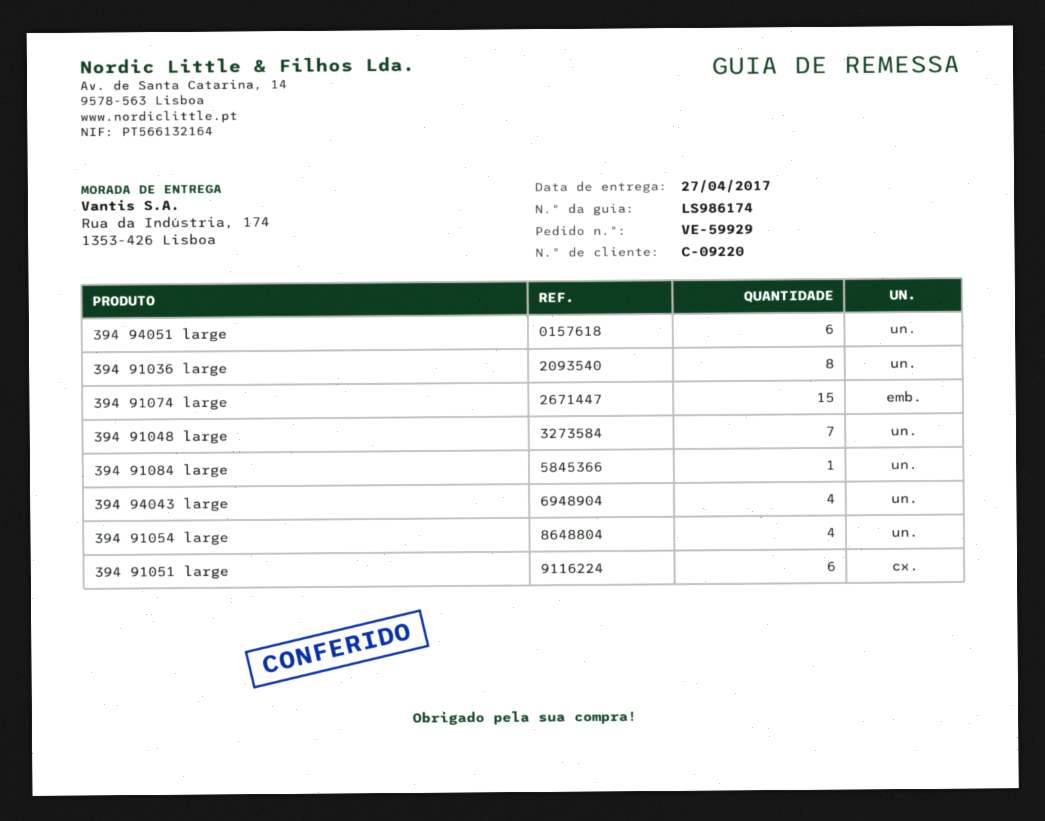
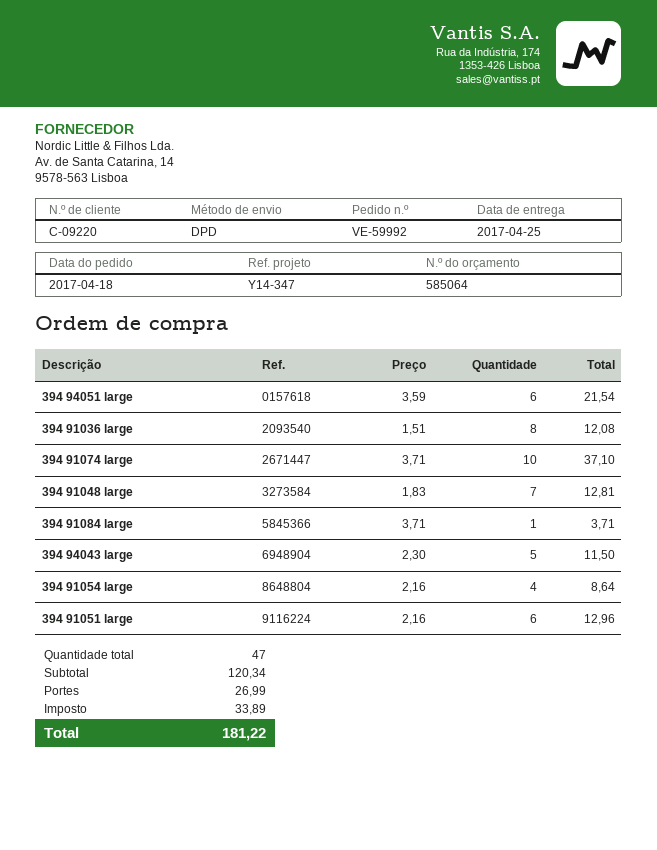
order number: VE-59929 -> VE-59992
delivery date: 2017-04-27 -> 2017-04-25
394 91074 large: 15 -> 10
394 94043 large: 4 -> 5

